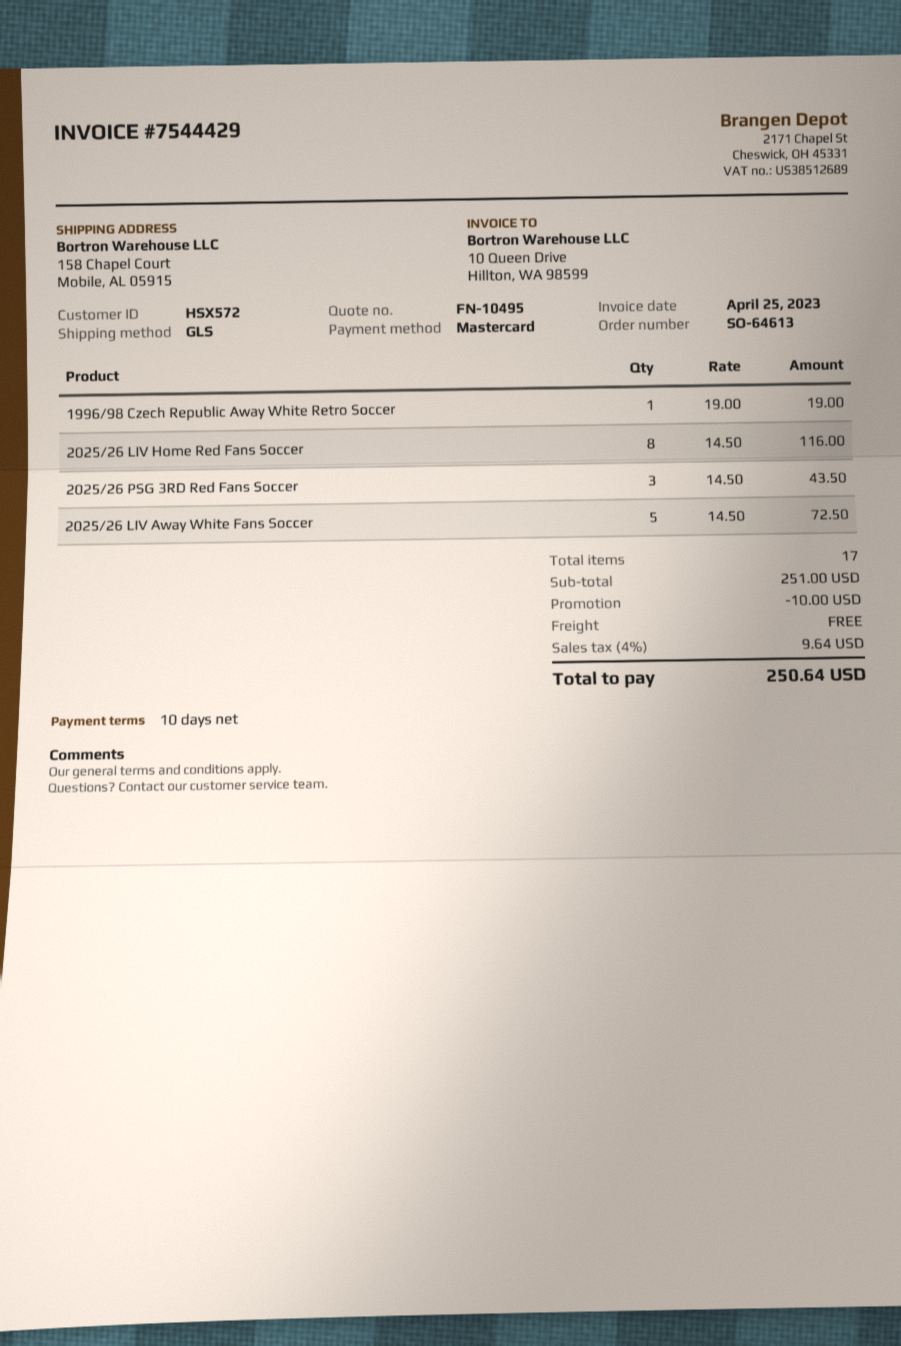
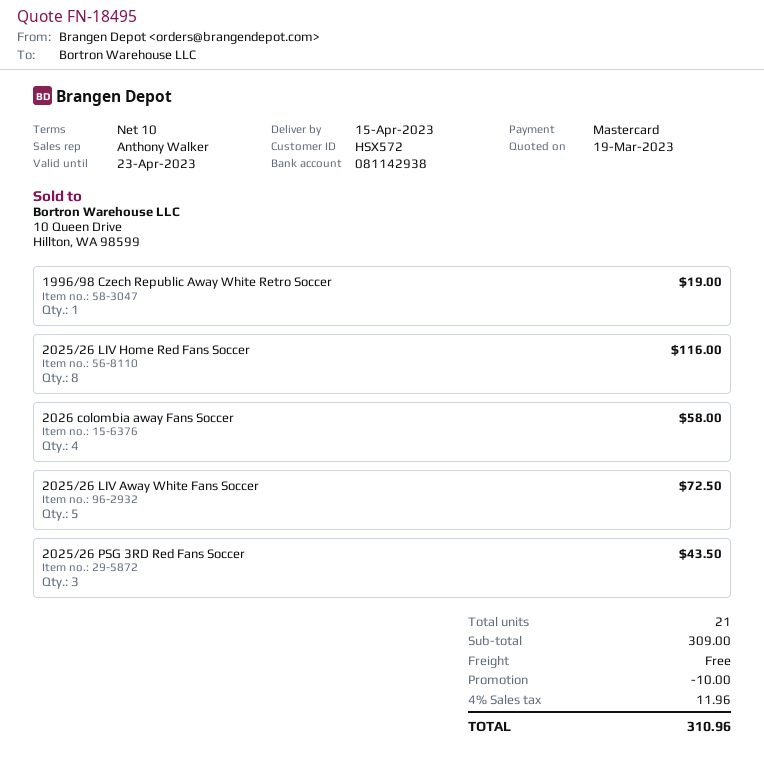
quote number: FN-10495 -> FN-18495
2026 colombia away Fans Soccer: none -> 4 for 58.00
total quantity: 17 -> 21
subtotal: 251.00 -> 309.00
tax: 4% = 9.64 -> 4% = 11.96
total: 250.64 -> 310.96

